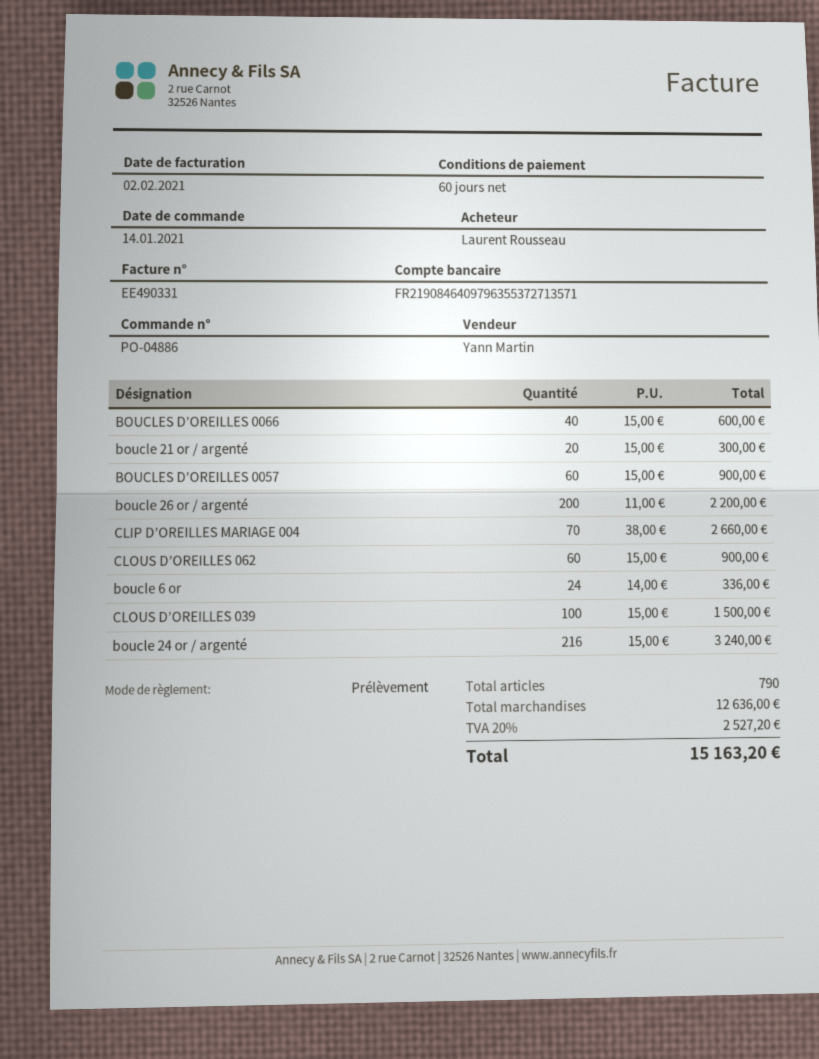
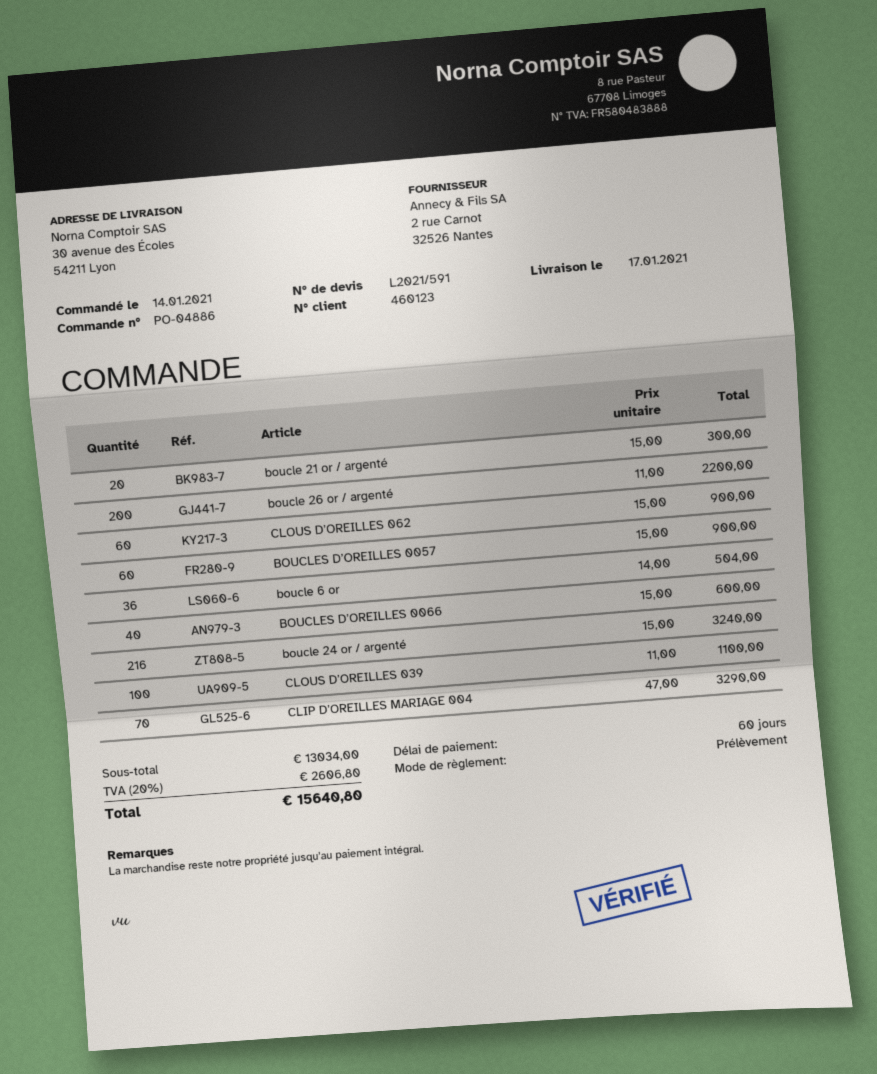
CLIP D’OREILLES MARIAGE 004: 70 x 38.00 = 2660.00 -> 70 x 47.00 = 3290.00
boucle 6 or: 24 x 14.00 = 336.00 -> 36 x 14.00 = 504.00
CLOUS D’OREILLES 039: 100 x 15.00 = 1500.00 -> 100 x 11.00 = 1100.00
subtotal: 12636.00 -> 13034.00
tax: 20% = 2527.20 -> 20% = 2606.80
total: 15163.20 -> 15640.80

